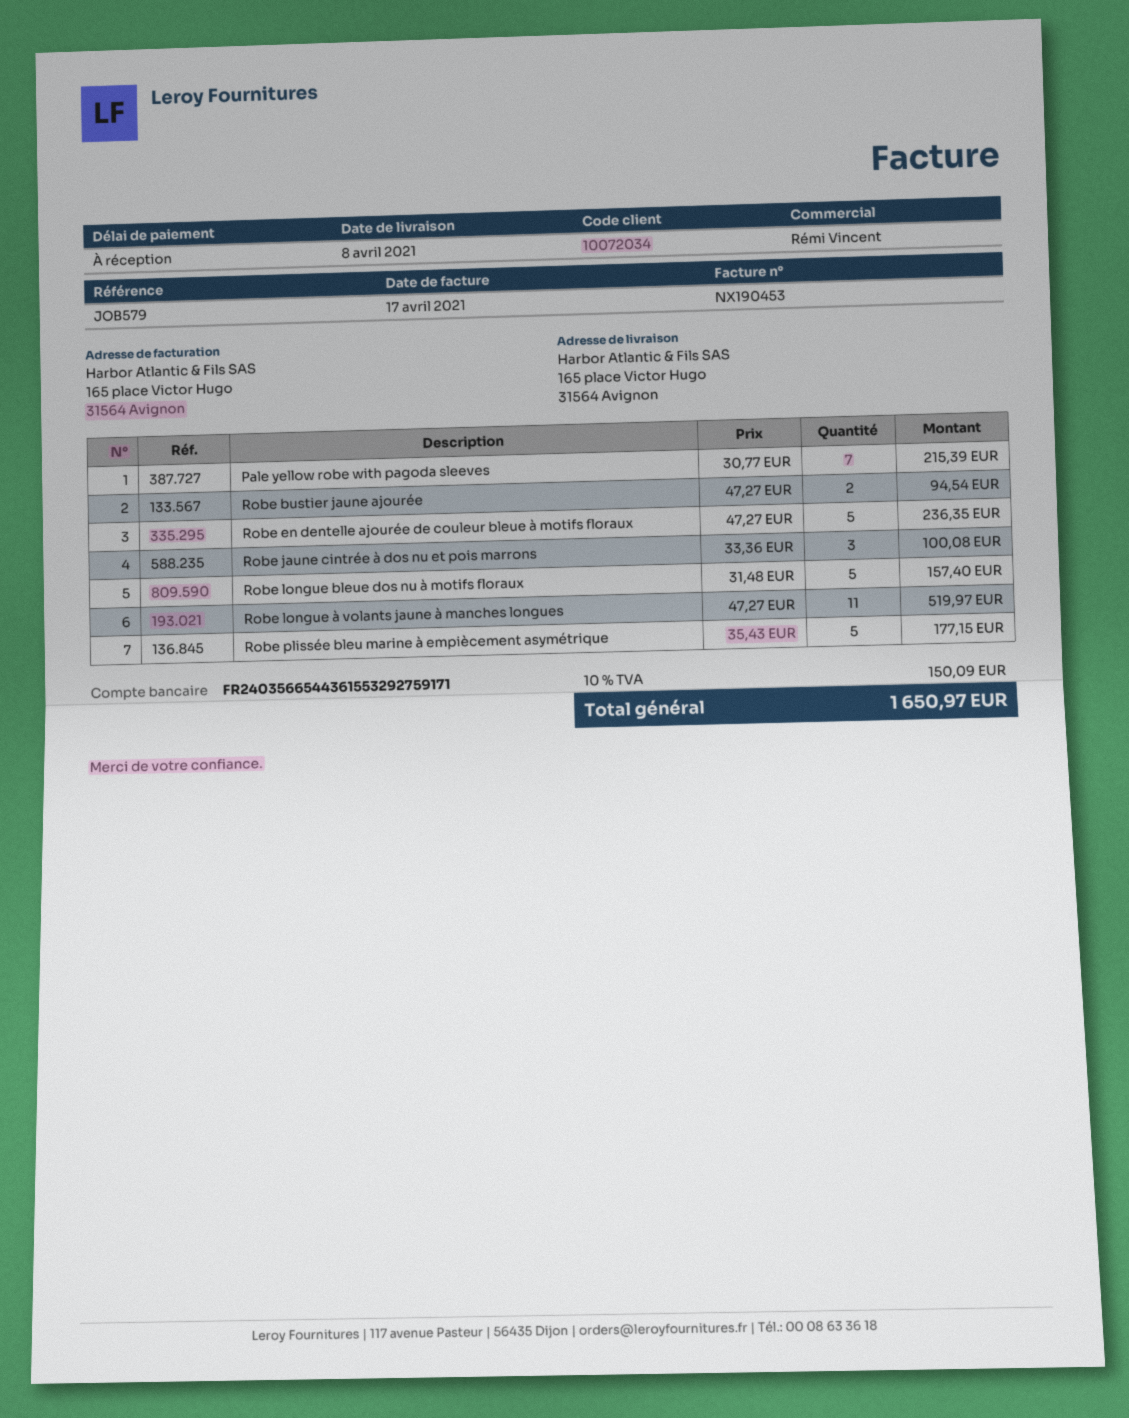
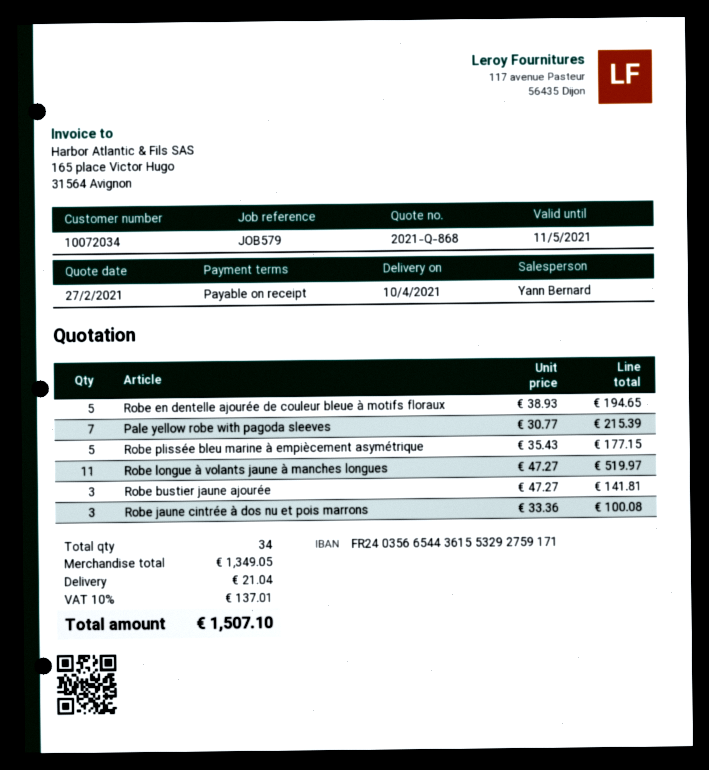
delivery date: 2021-04-08 -> 2021-04-10
sales rep: Rémi Vincent -> Yann Bernard
Robe bustier jaune ajourée: 2 x 47.27 = 94.54 -> 3 x 47.27 = 141.81
Robe en dentelle ajourée de couleur bleue à motifs floraux: 5 x 47.27 = 236.35 -> 5 x 38.93 = 194.65
Robe longue bleue dos nu à motifs floraux: 5 x 31.48 = 157.40 -> none
shipping: none -> 21.04
tax: 10% = 150.09 -> 10% = 137.01
total: 1650.97 -> 1507.10

